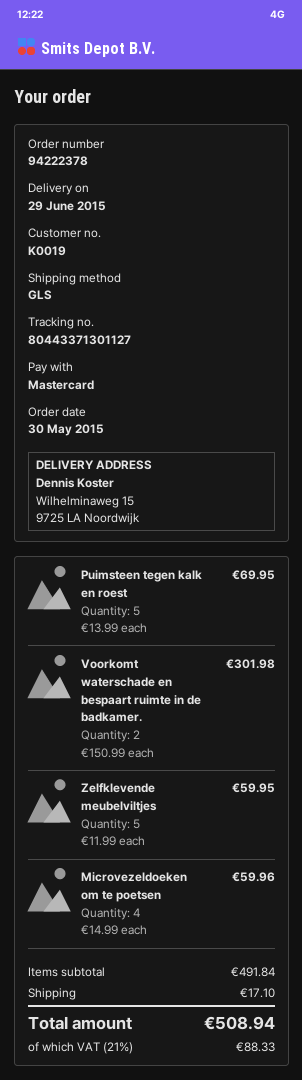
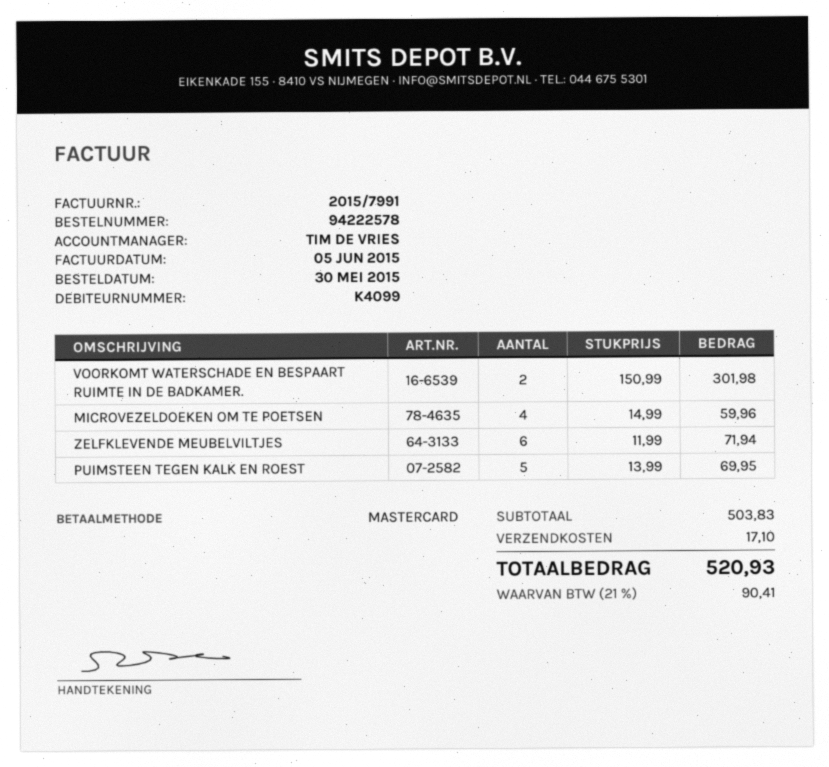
order number: 94222378 -> 94222578
customer number: K0019 -> K4099
Zelfklevende meubelviltjes: 5 x 11.99 = 59.95 -> 6 x 11.99 = 71.94
subtotal: 491.84 -> 503.83
tax: 21% = 88.33 -> 21% = 90.41
total: 508.94 -> 520.93

